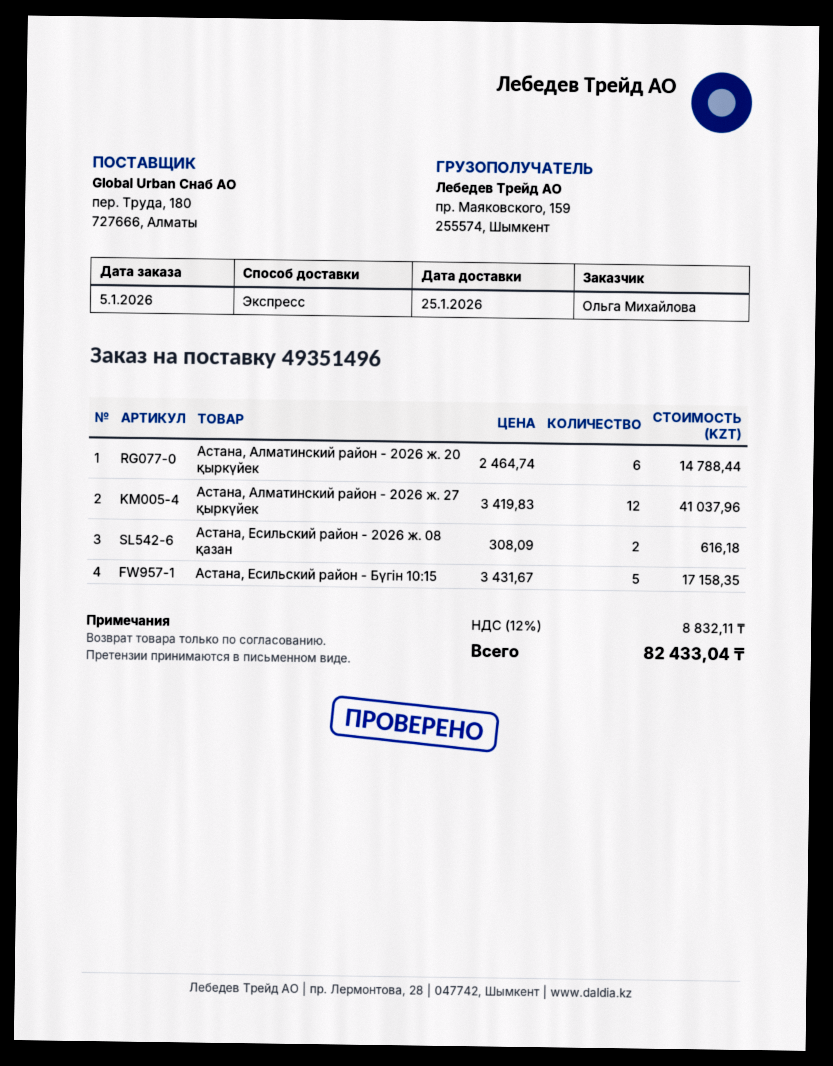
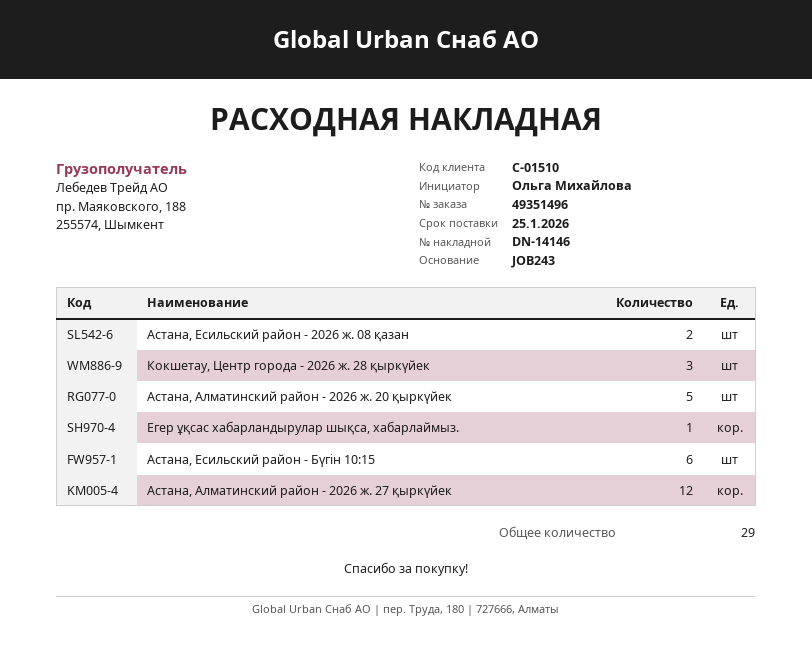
ship to: пр. Маяковского, 159, 255574, Шымкент -> пр. Маяковского, 188, 255574, Шымкент
Астана, Алматинский район - 2026 ж. 20 қыркүйек: 6 -> 5
Астана, Есильский район - Бүгін 10:15: 5 -> 6
Кокшетау, Центр города - 2026 ж. 28 қыркүйек: none -> 3
Егер ұқсас хабарландырулар шықса, хабарлаймыз.: none -> 1

